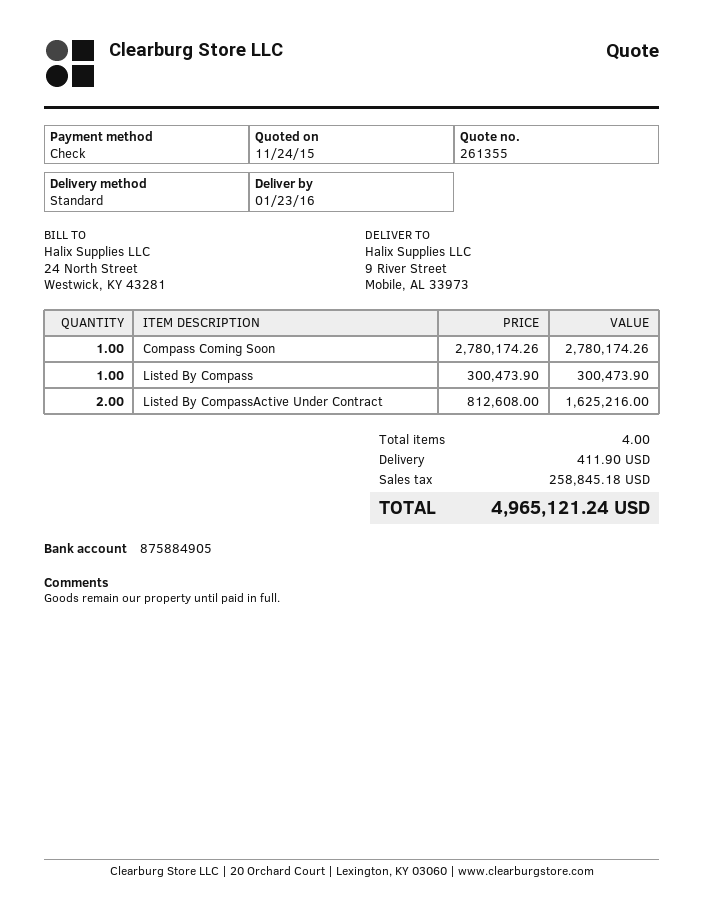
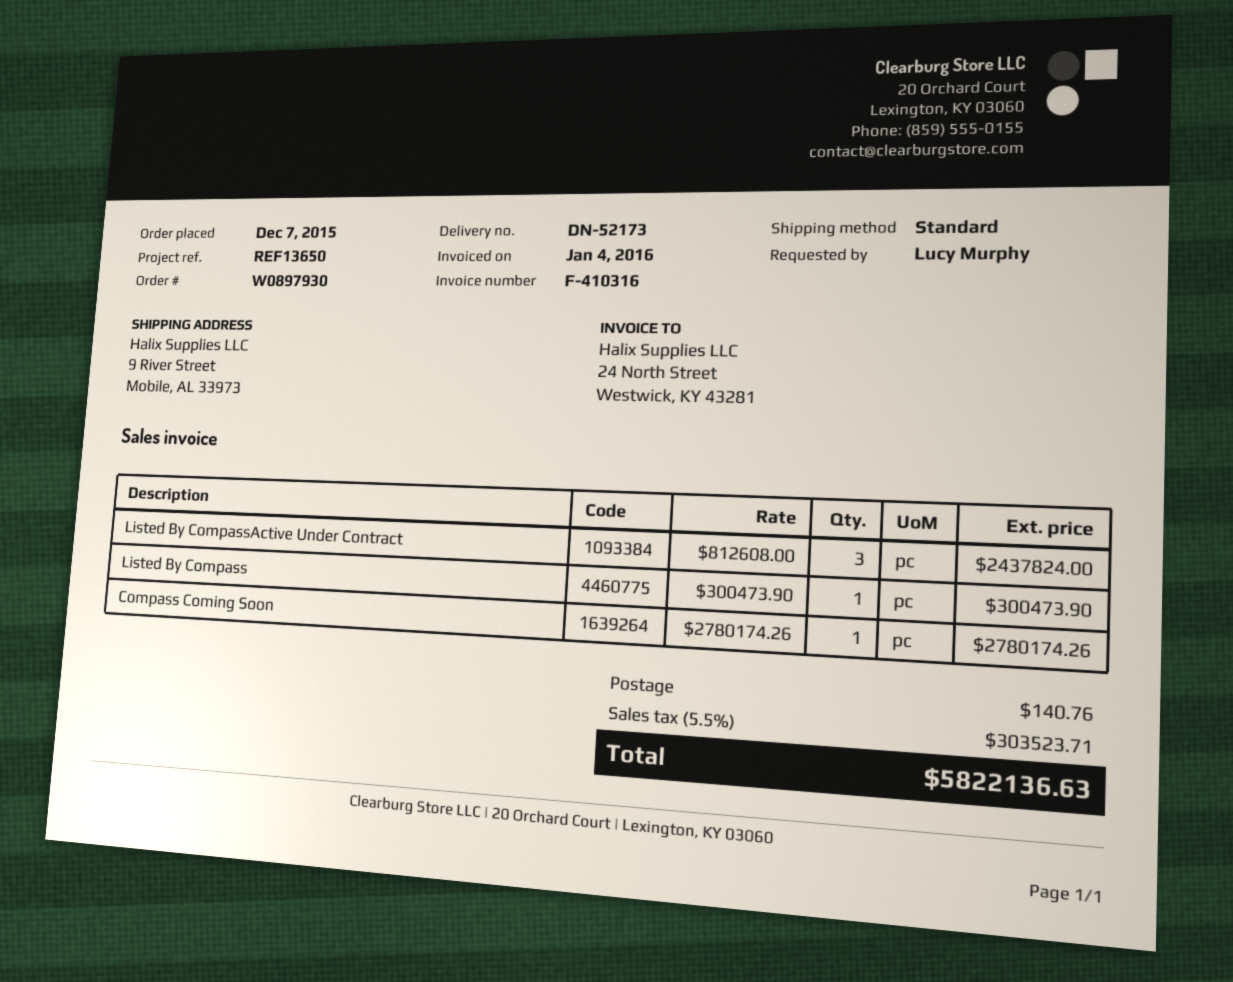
Listed By CompassActive Under Contract: 2 x 812608.00 = 1625216.00 -> 3 x 812608.00 = 2437824.00
shipping: 411.90 -> 140.76
tax: 258845.18 -> 303523.71
total: 4965121.24 -> 5822136.63

